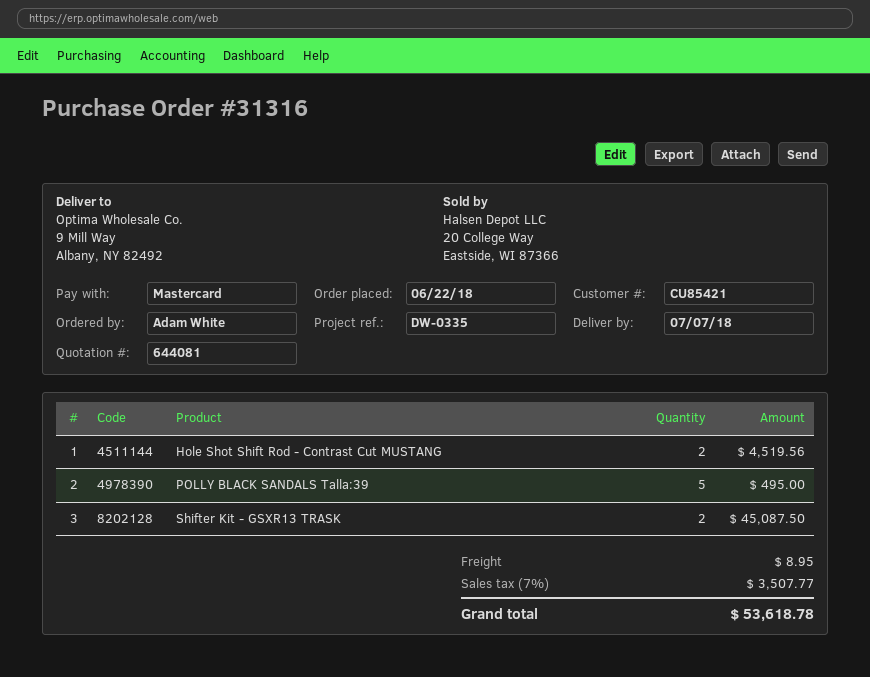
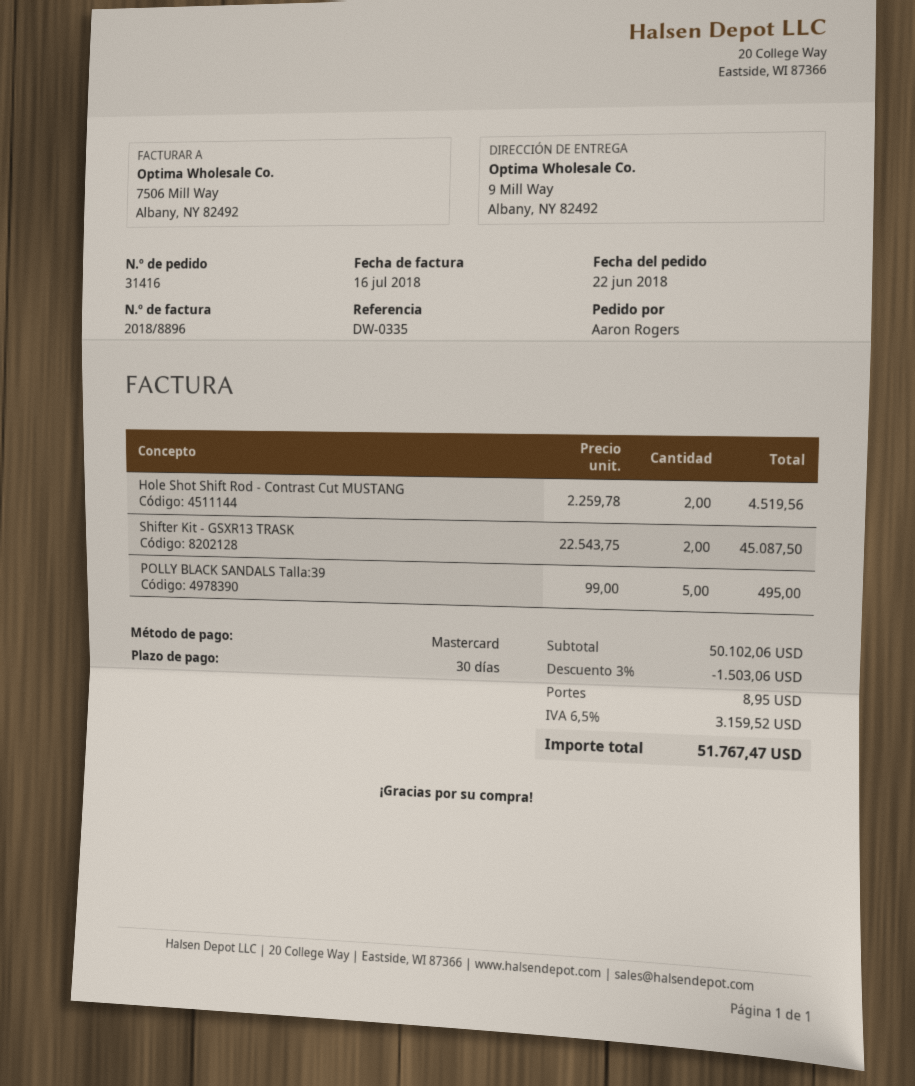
order number: 31316 -> 31416
ordered by: Adam White -> Aaron Rogers
discount: none -> 3% = 1503.06
tax: 7% = 3507.77 -> 6.5% = 3159.52
total: 53618.78 -> 51767.47

